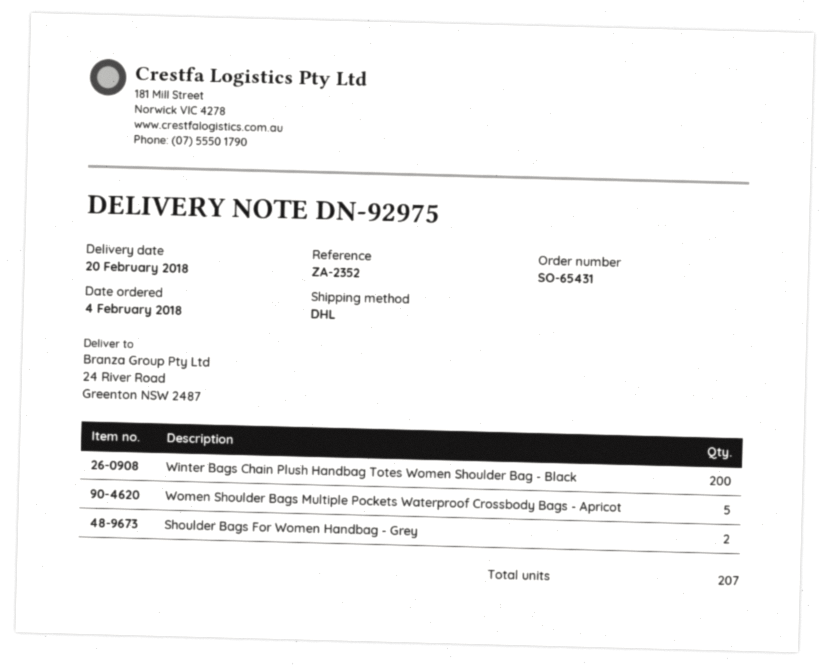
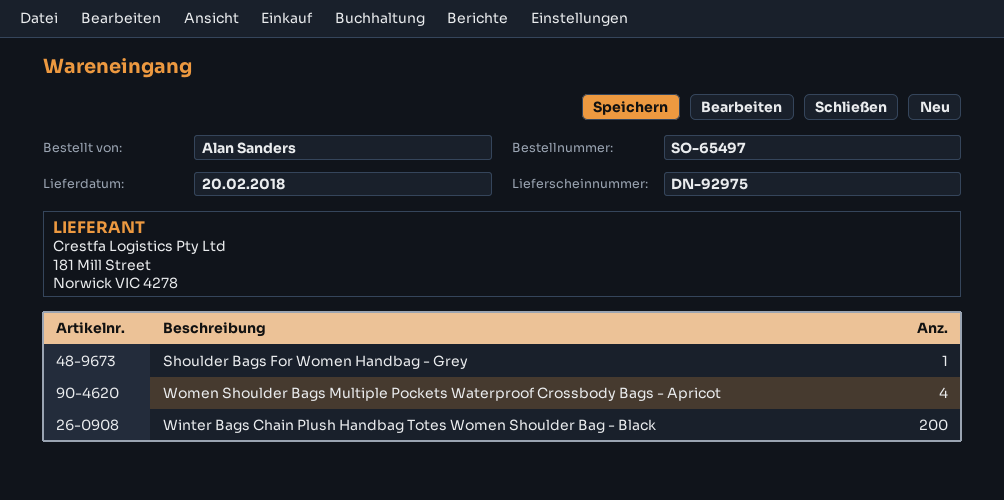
order number: SO-65431 -> SO-65497
Women Shoulder Bags Multiple Pockets Waterproof Crossbody Bags - Apricot: 5 -> 4
Shoulder Bags For Women Handbag - Grey: 2 -> 1

